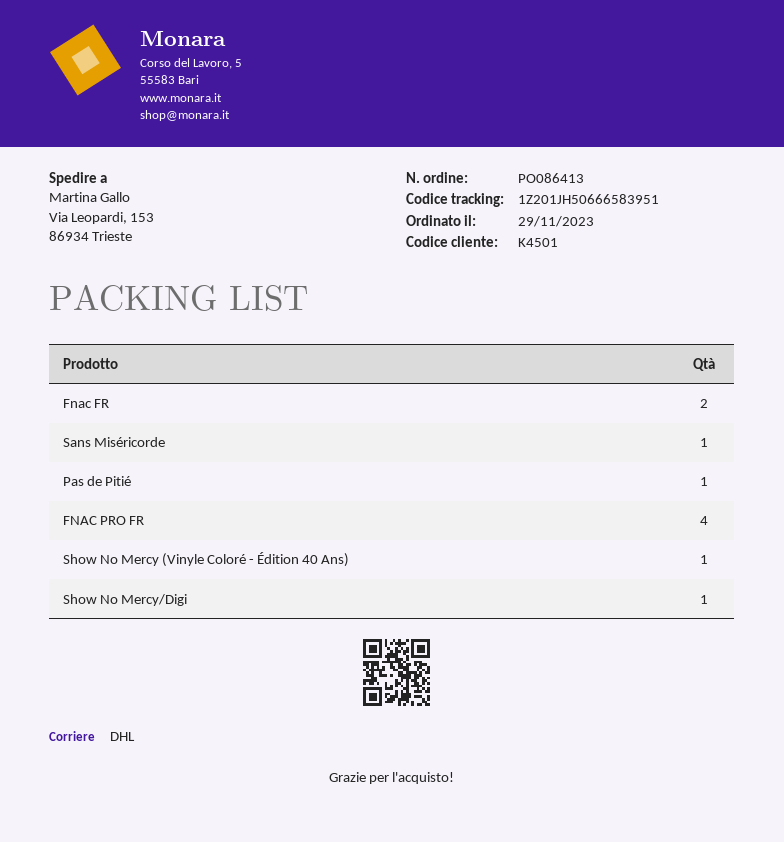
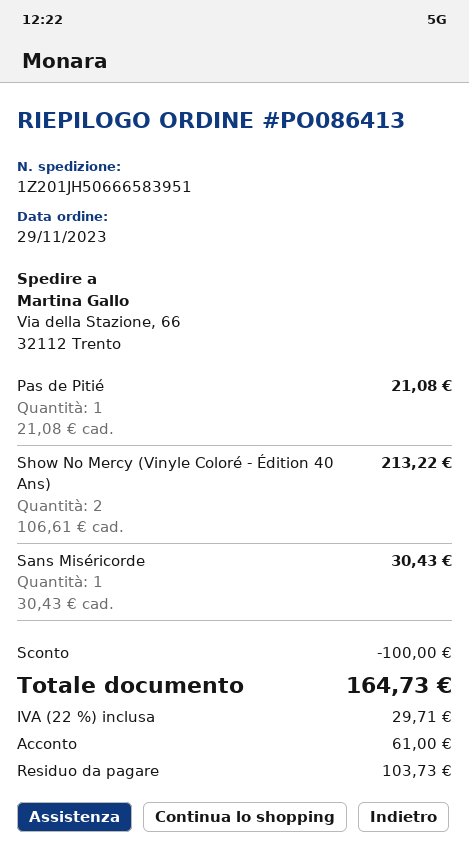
ship to: Via Leopardi, 153, 86934 Trieste -> Via della Stazione, 66, 32112 Trento
Fnac FR: 2 -> none
FNAC PRO FR: 4 -> none
Show No Mercy (Vinyle Coloré - Édition 40 Ans): 1 -> 2
Show No Mercy/Digi: 1 -> none

